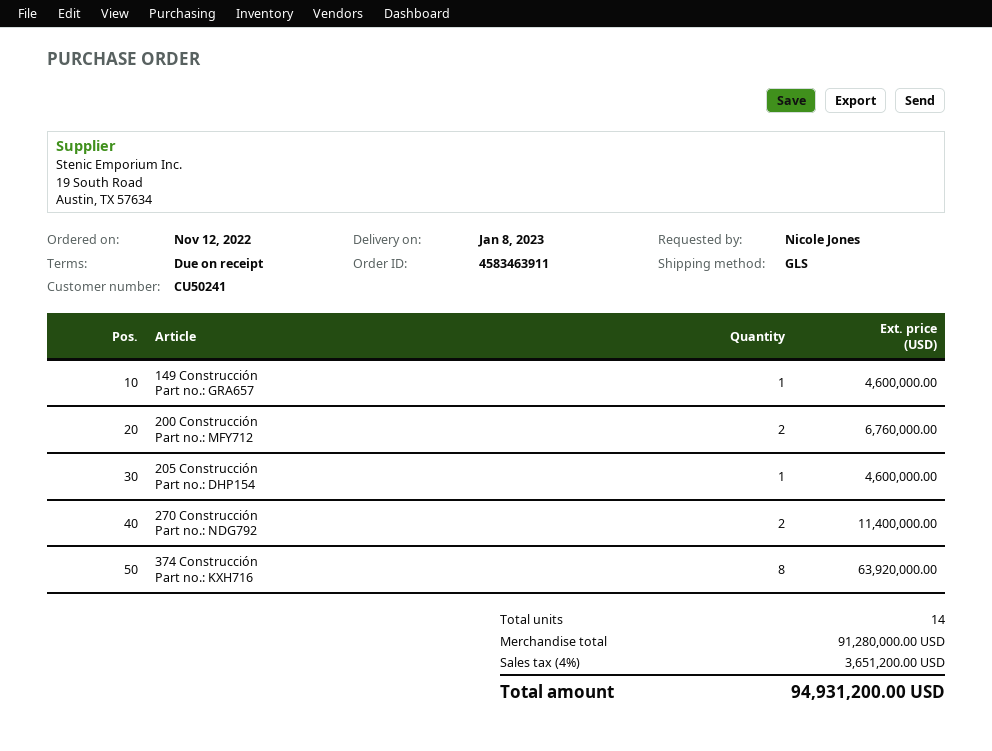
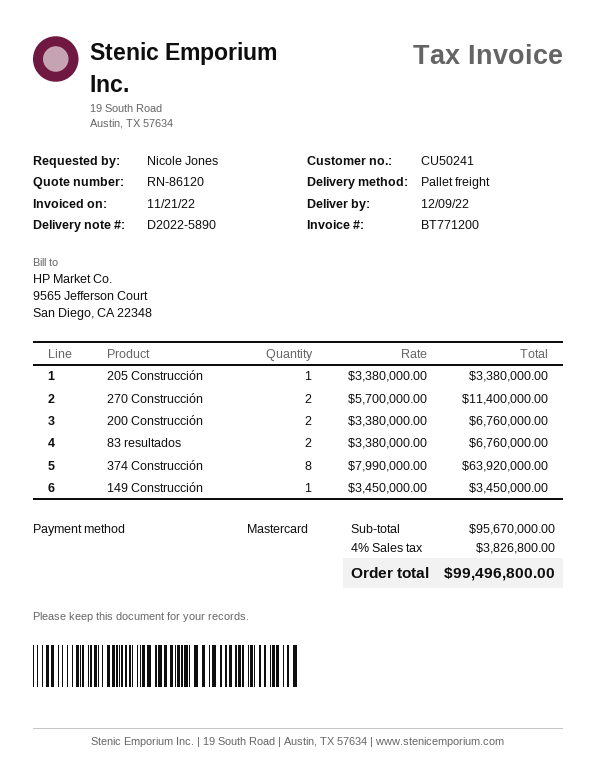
delivery date: 2023-01-08 -> 2022-12-09
shipping method: GLS -> pallet freight
149 Construcción: 1 for 4600000.00 -> 1 for 3450000.00
205 Construcción: 1 for 4600000.00 -> 1 for 3380000.00
83 resultados: none -> 2 for 6760000.00
subtotal: 91280000.00 -> 95670000.00
tax: 4% = 3651200.00 -> 4% = 3826800.00
total: 94931200.00 -> 99496800.00

